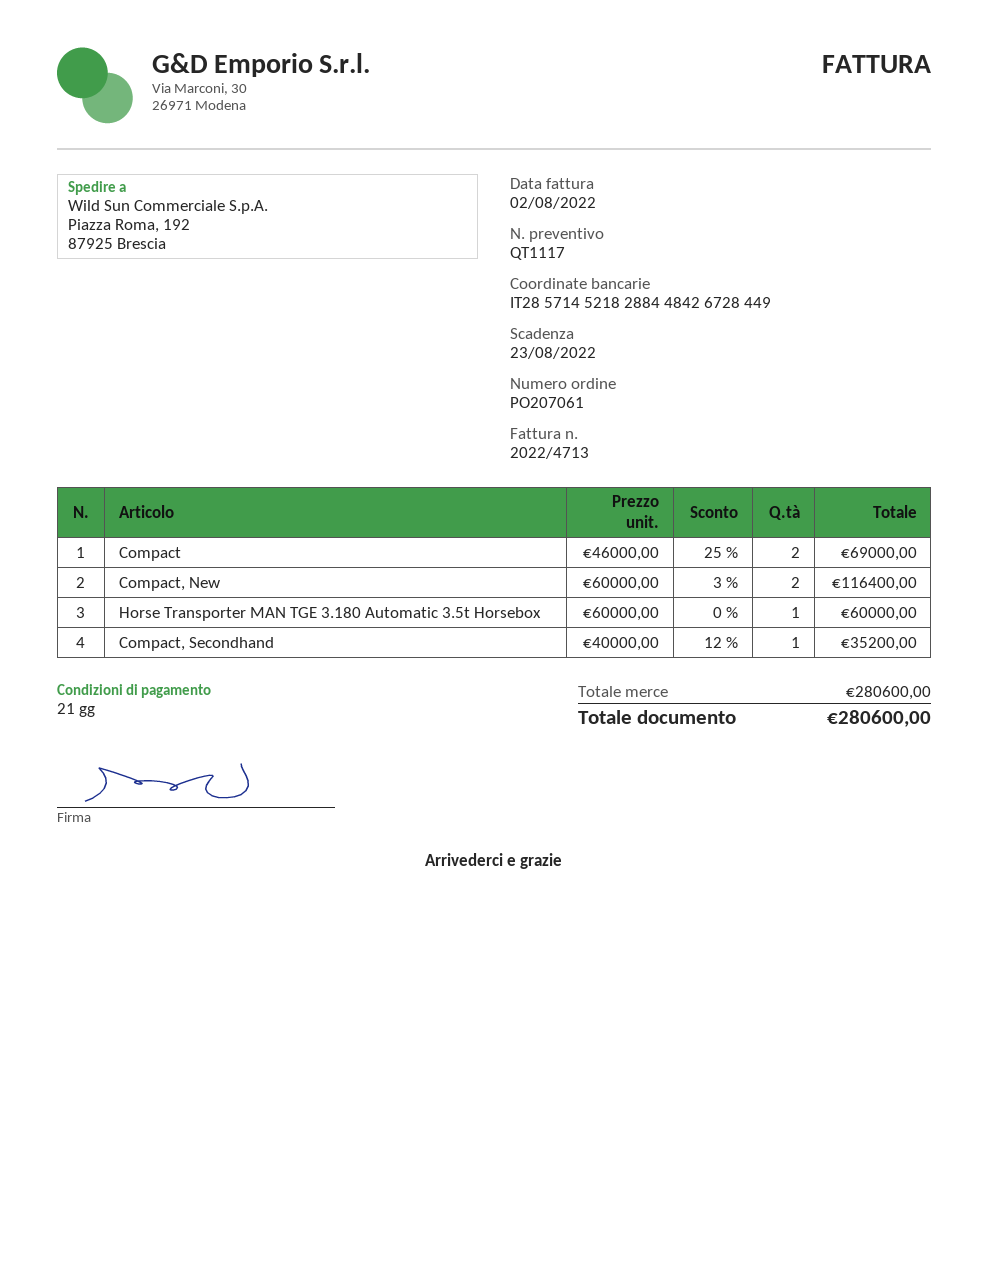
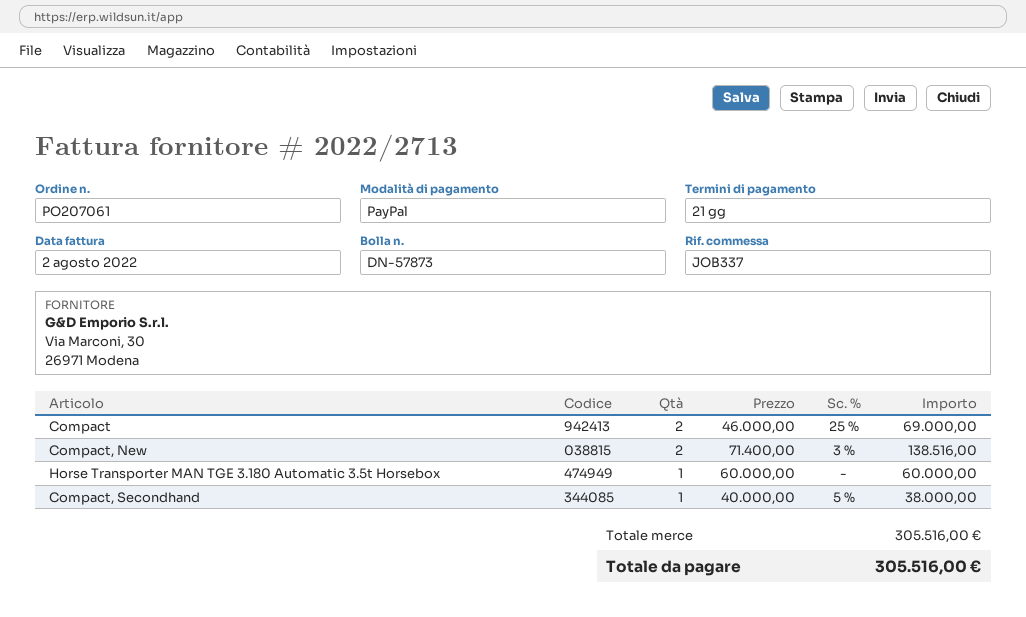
invoice number: 2022/4713 -> 2022/2713
Compact, New: 2 x 60000.00 - 3% = 116400.00 -> 2 x 71400.00 - 3% = 138516.00
Compact, Secondhand: 1 x 40000.00 - 12% = 35200.00 -> 1 x 40000.00 - 5% = 38000.00
subtotal: 280600.00 -> 305516.00
total: 280600.00 -> 305516.00

